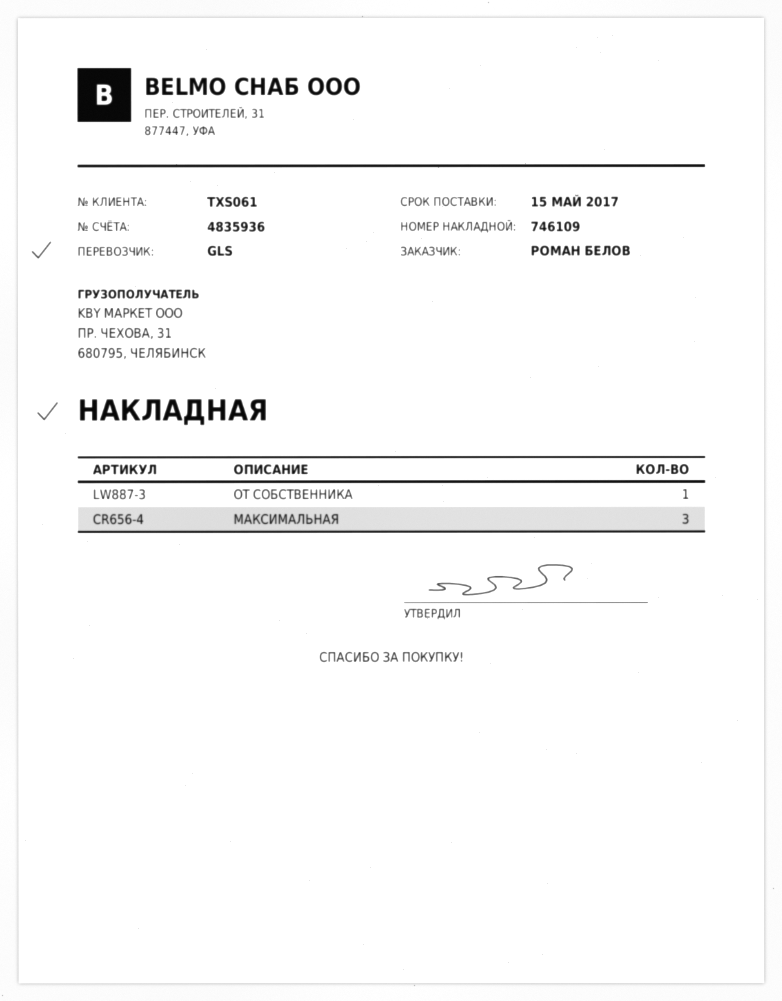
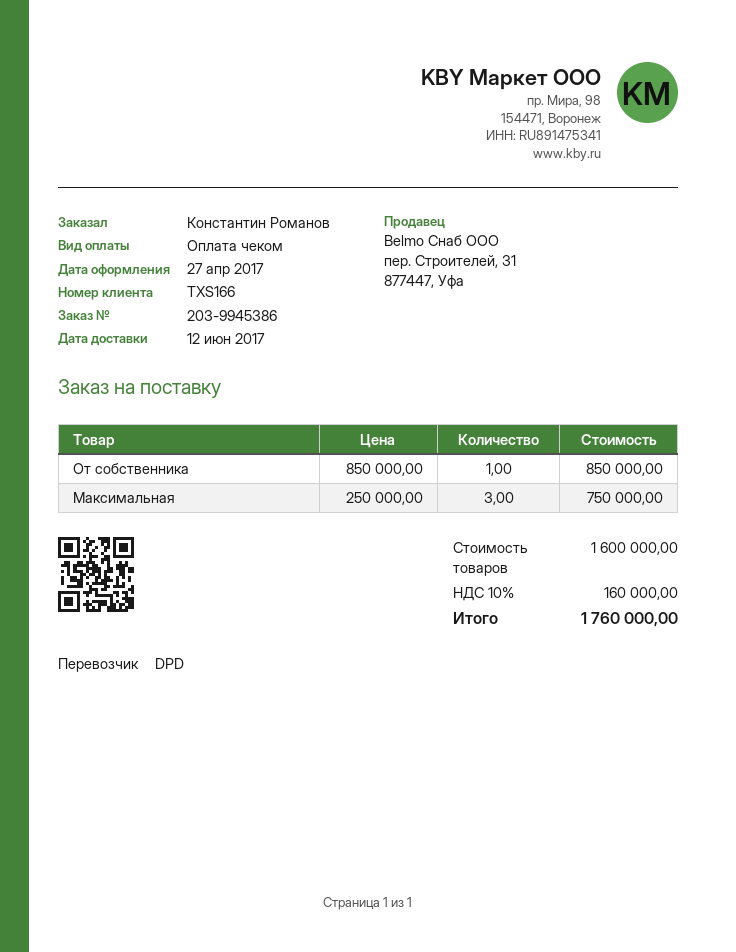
delivery date: 2017-05-15 -> 2017-06-12
customer number: TXS061 -> TXS166
ordered by: РОМАН БЕЛОВ -> Константин Романов
shipping method: GLS -> DPD

